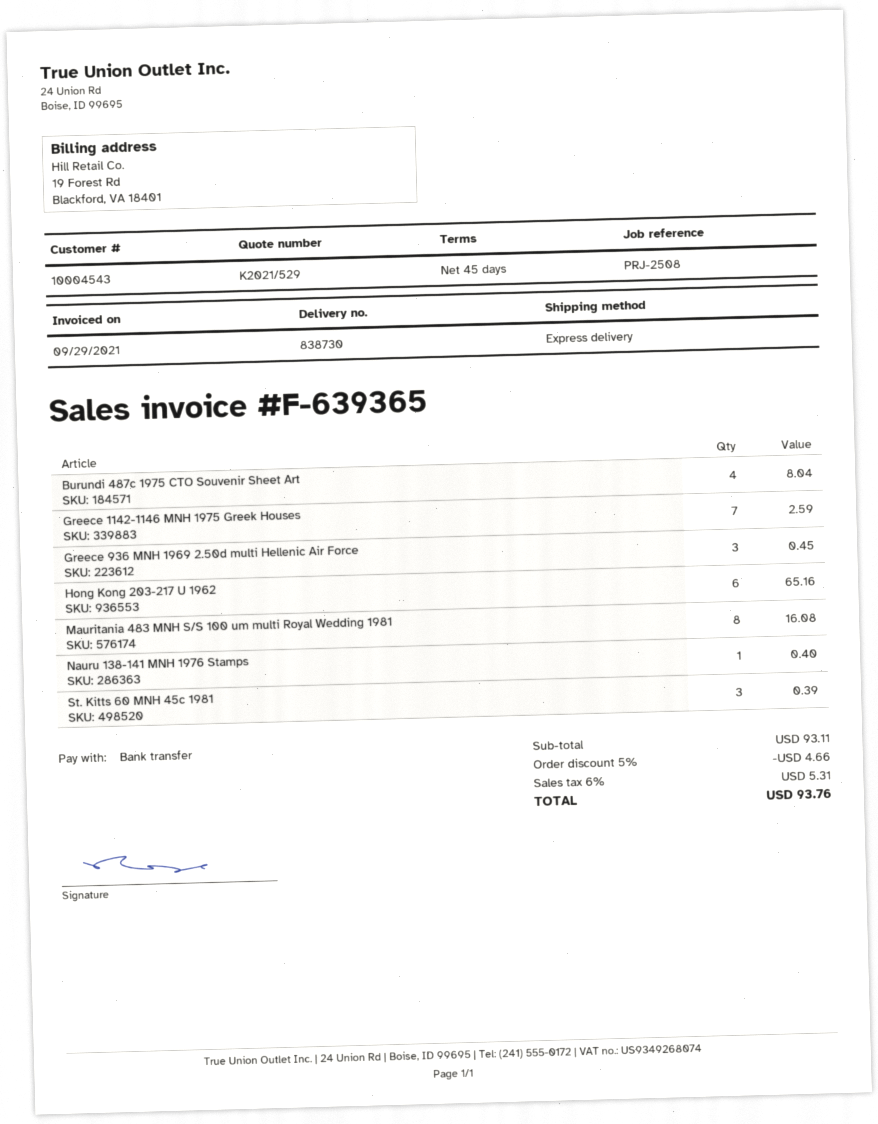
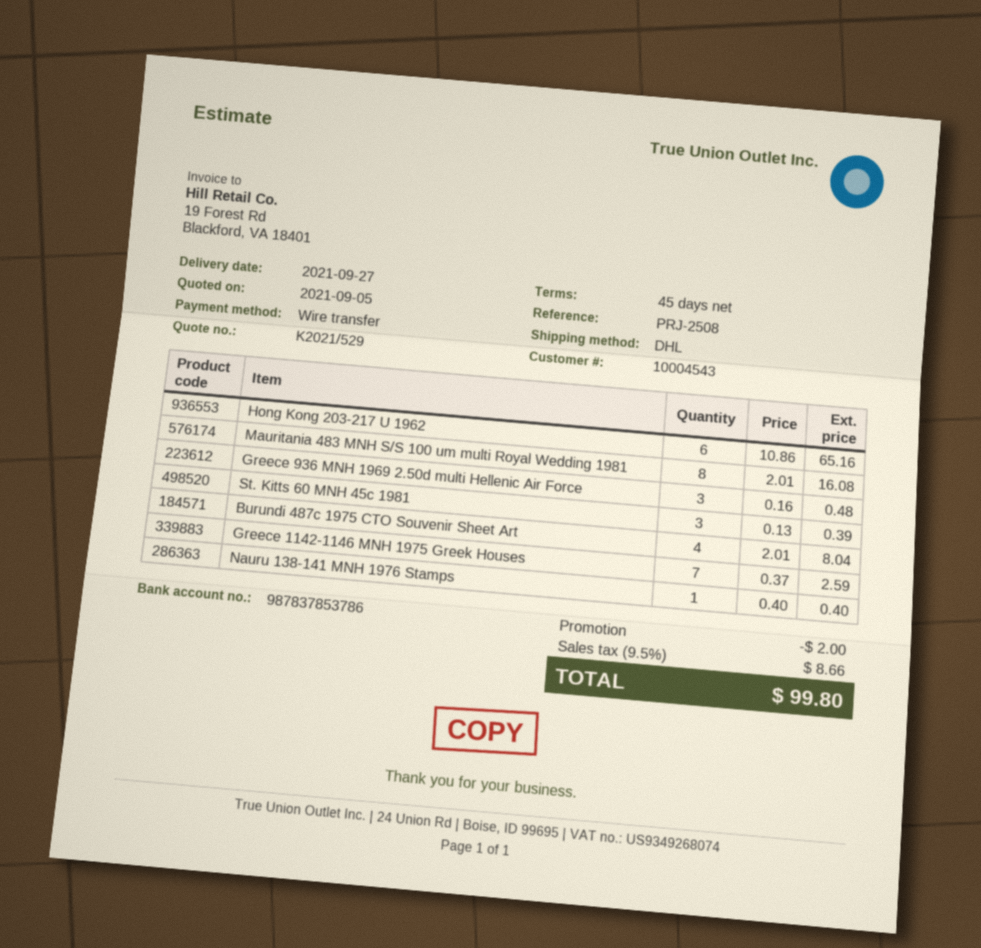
shipping method: express -> DHL
Greece 936 MNH 1969 2.50d multi Hellenic Air Force: 3 for 0.45 -> 3 for 0.48
discount: 4.66 -> 2.00
tax: 6% = 5.31 -> 9.5% = 8.66
total: 93.76 -> 99.80

